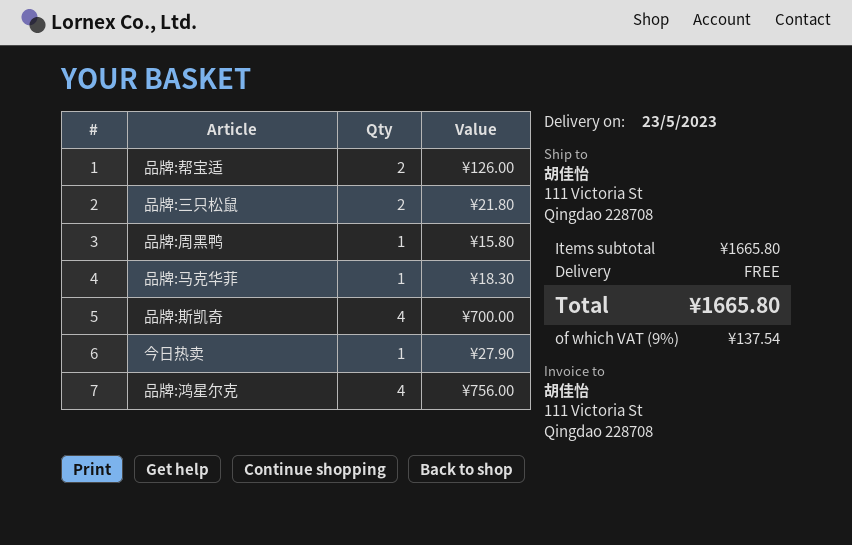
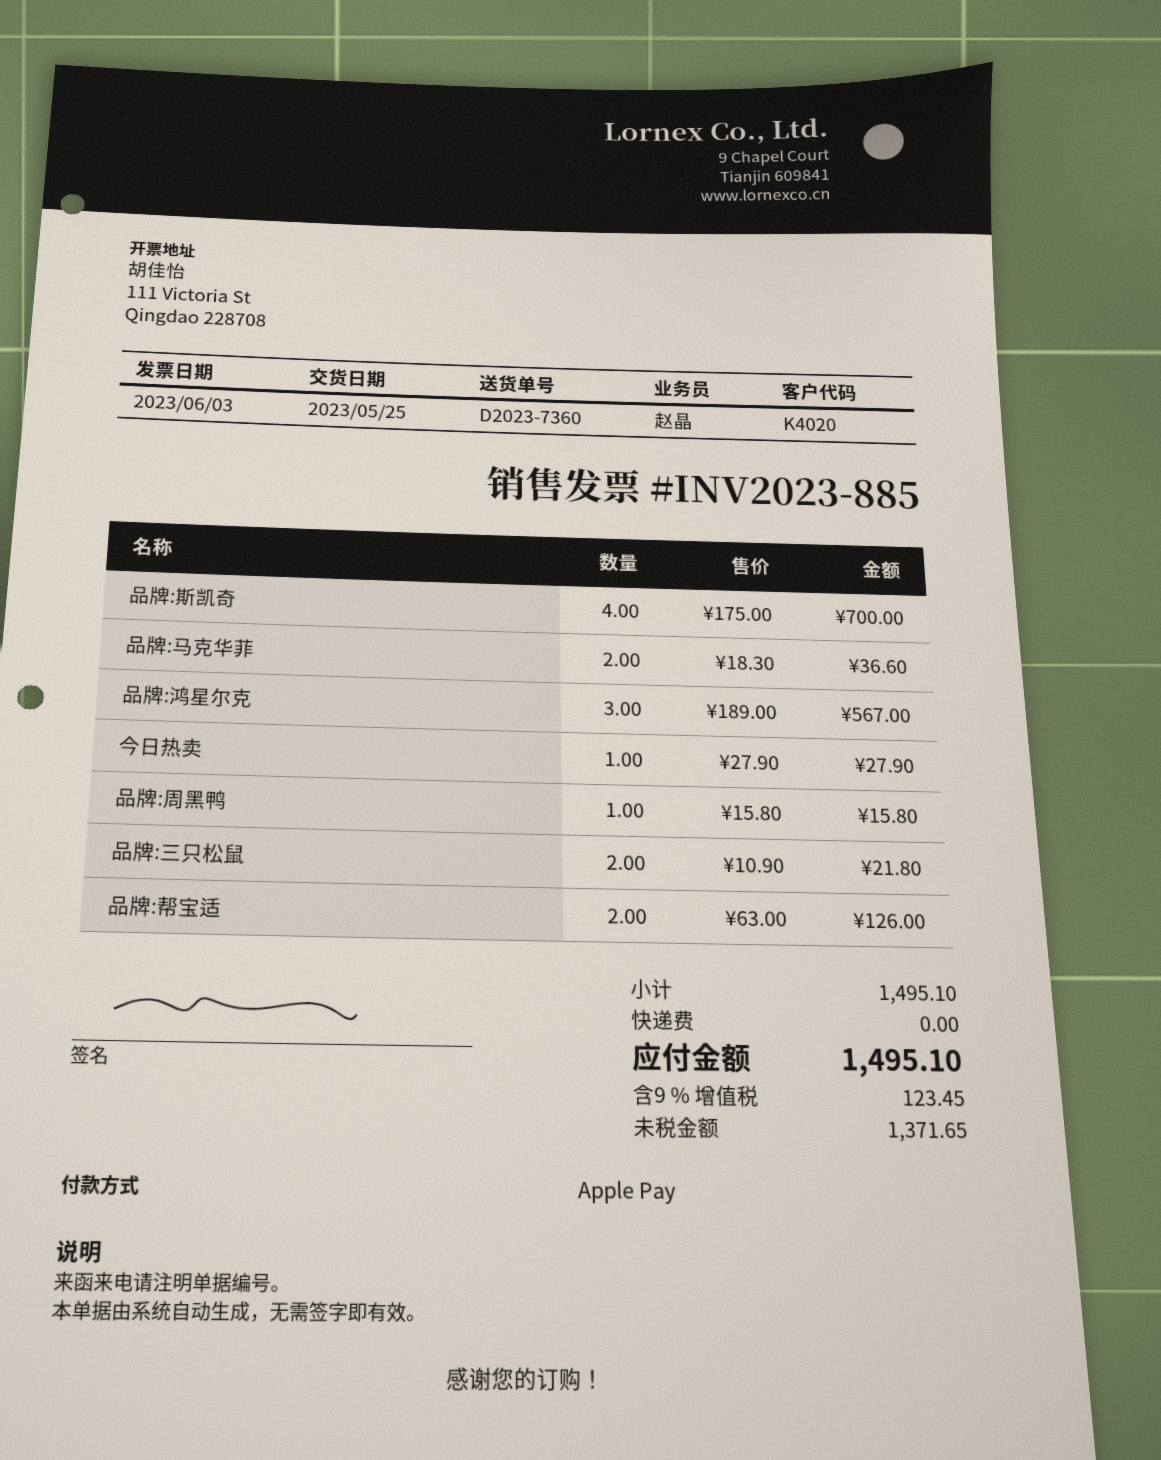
delivery date: 2023-05-23 -> 2023-05-25
品牌:马克华菲: 1 for 18.30 -> 2 for 36.60
品牌:鸿星尔克: 4 for 756.00 -> 3 for 567.00
subtotal: 1665.80 -> 1495.10
tax: 9% = 137.54 -> 9% = 123.45
total: 1665.80 -> 1495.10

